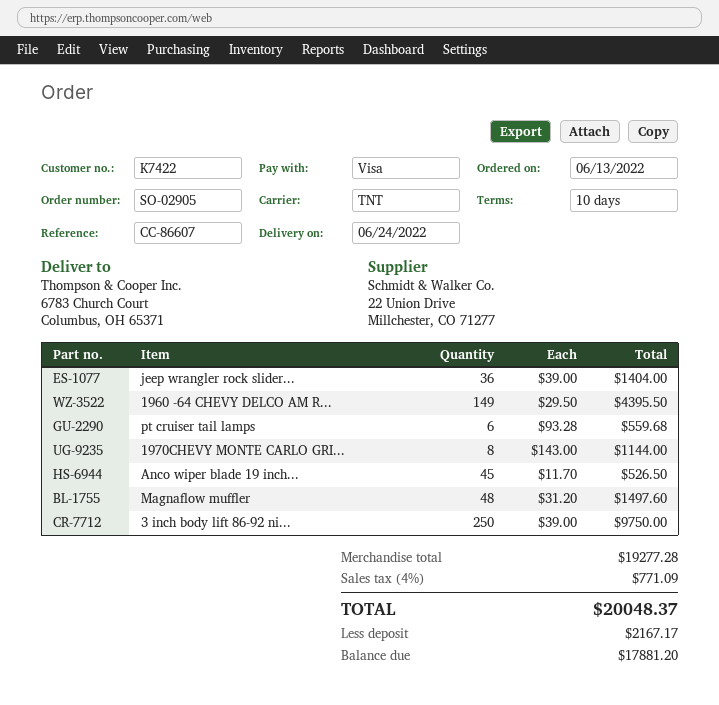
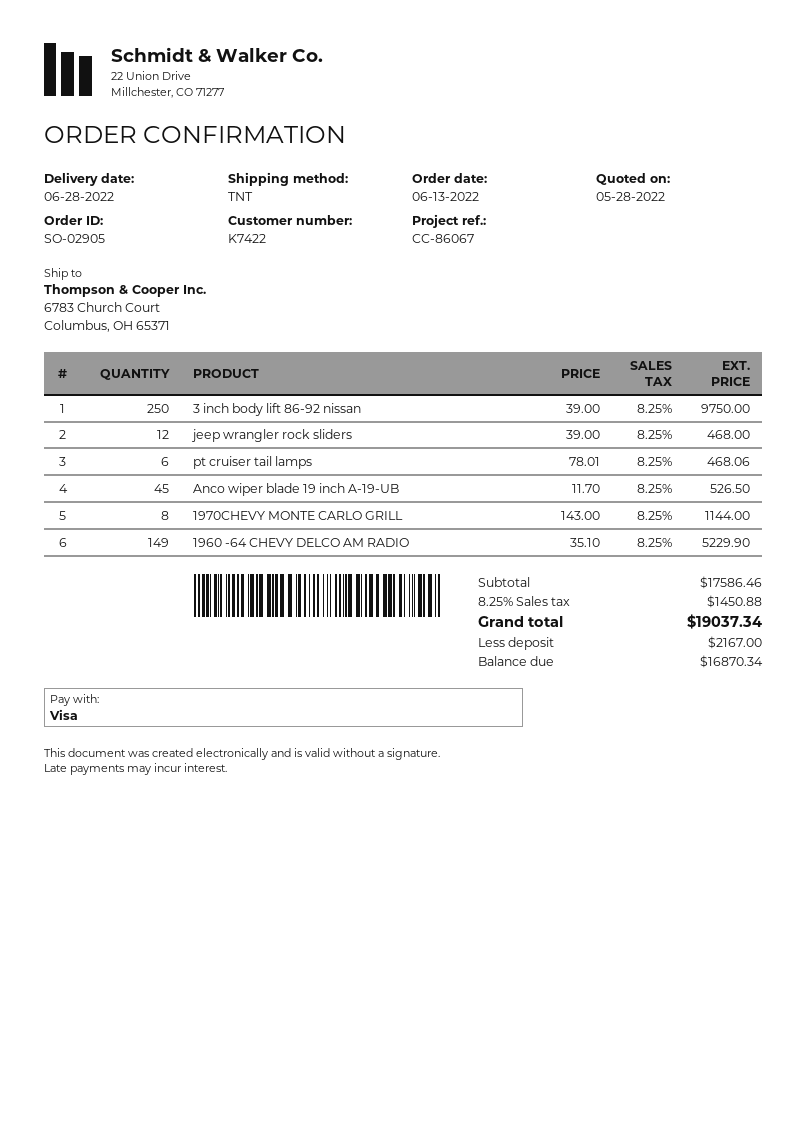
delivery date: 2022-06-24 -> 2022-06-28
reference: CC-86607 -> CC-86067
jeep wrangler rock slider...: 36 x 39.00 = 1404.00 -> 12 x 39.00 = 468.00
1960 -64 CHEVY DELCO AM R...: 149 x 29.50 = 4395.50 -> 149 x 35.10 = 5229.90
pt cruiser tail lamps: 6 x 93.28 = 559.68 -> 6 x 78.01 = 468.06
Magnaflow muffler: 48 x 31.20 = 1497.60 -> none
subtotal: 19277.28 -> 17586.46
tax: 4% = 771.09 -> 8.25% = 1450.88
total: 20048.37 -> 19037.34
deposit: 2167.17 -> 2167.00
balance: 17881.20 -> 16870.34

